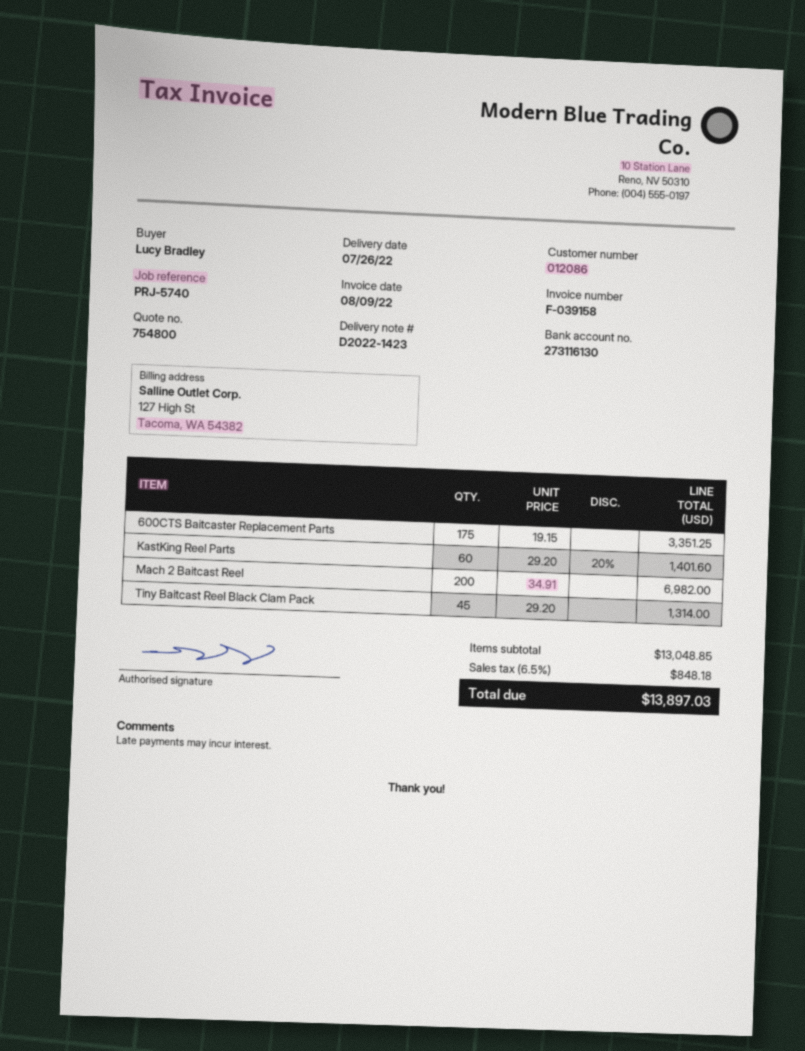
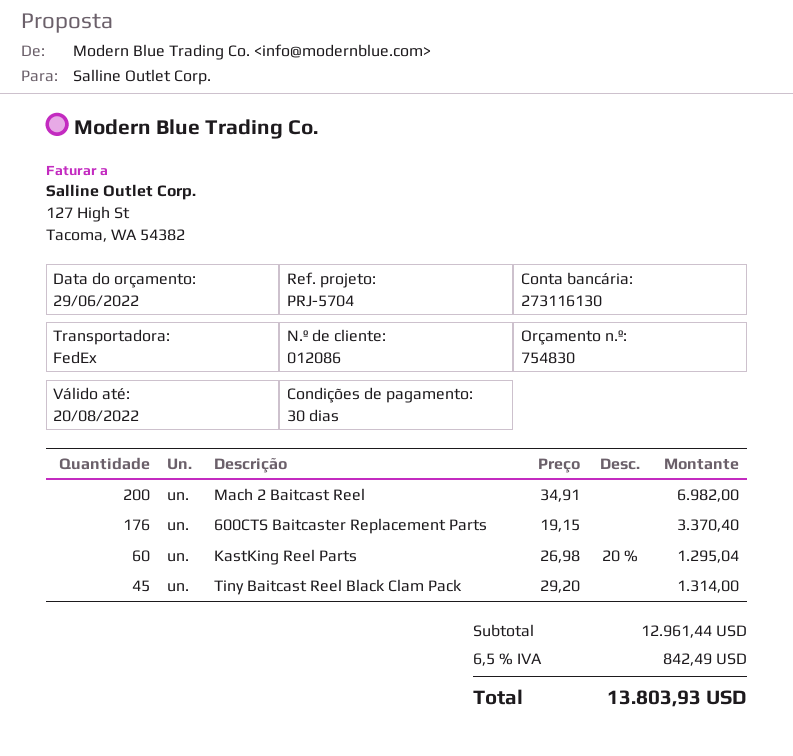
quote number: 754800 -> 754830
reference: PRJ-5740 -> PRJ-5704
600CTS Baitcaster Replacement Parts: 175 x 19.15 = 3351.25 -> 176 x 19.15 = 3370.40
KastKing Reel Parts: 60 x 29.20 - 20% = 1401.60 -> 60 x 26.98 - 20% = 1295.04
subtotal: 13048.85 -> 12961.44
tax: 6.5% = 848.18 -> 6.5% = 842.49
total: 13897.03 -> 13803.93

